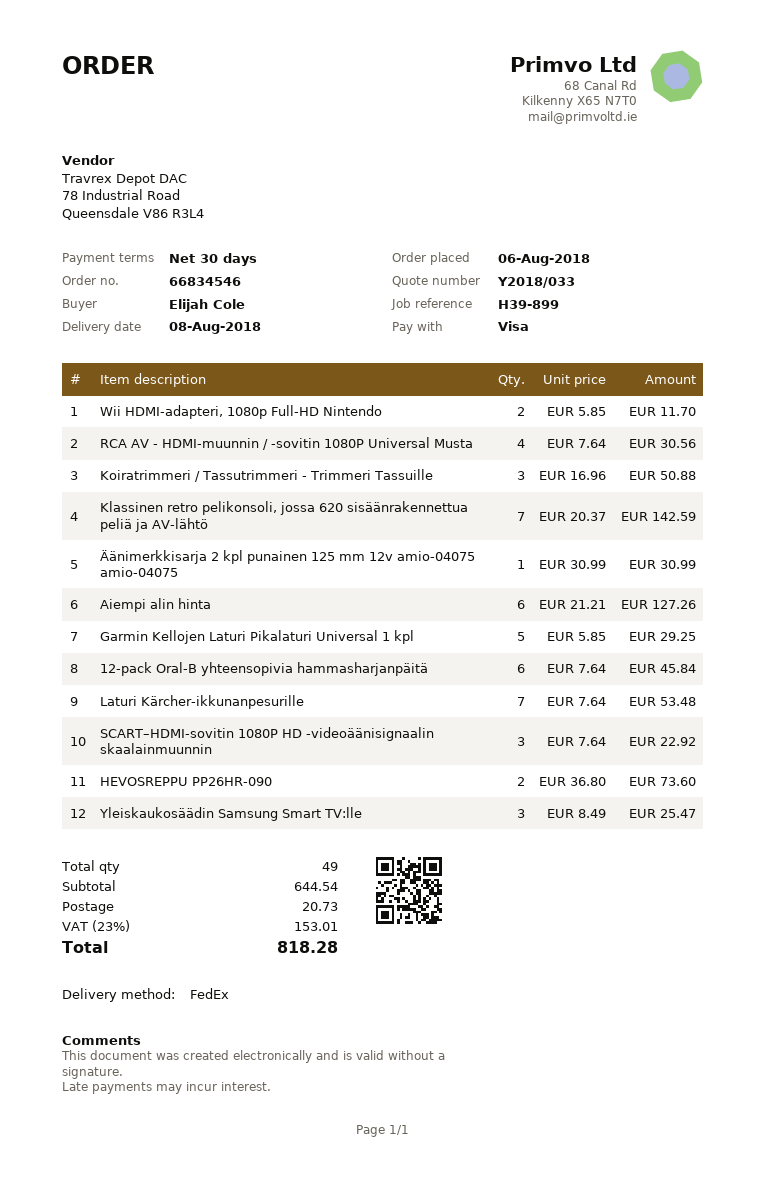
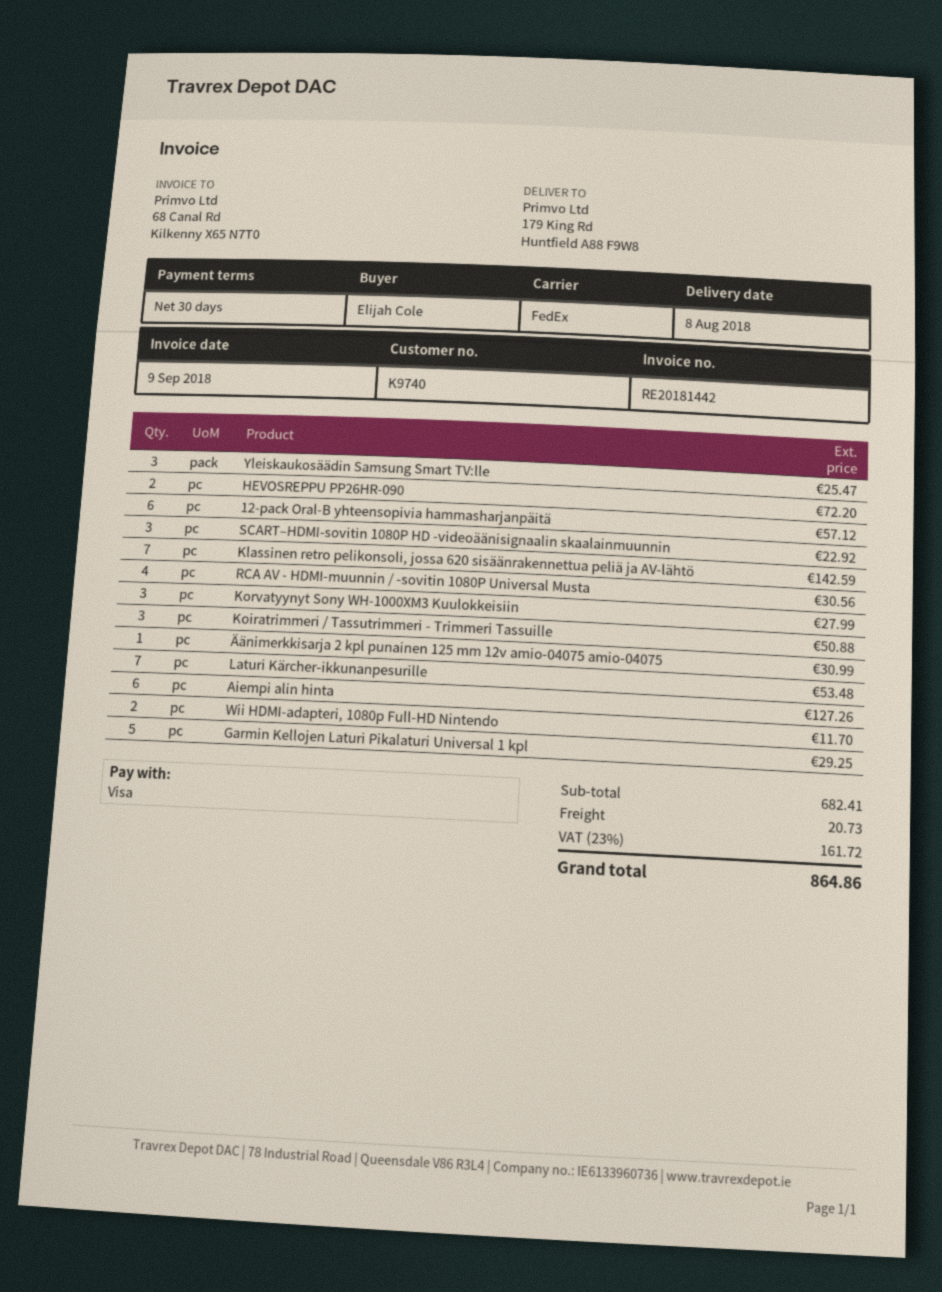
12-pack Oral-B yhteensopivia hammasharjanpäitä: 6 for 45.84 -> 6 for 57.12
HEVOSREPPU PP26HR-090: 2 for 73.60 -> 2 for 72.20
Korvatyynyt Sony WH-1000XM3 Kuulokkeisiin: none -> 3 for 27.99
subtotal: 644.54 -> 682.41
tax: 23% = 153.01 -> 23% = 161.72
total: 818.28 -> 864.86

